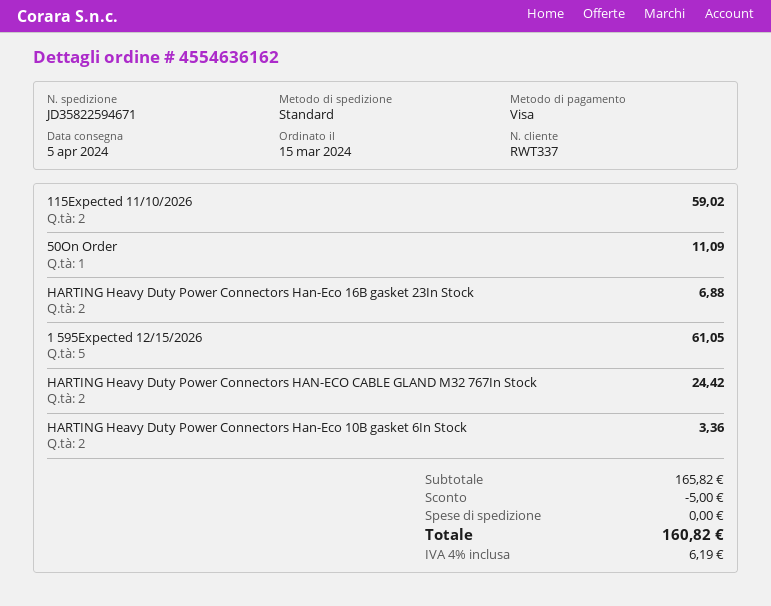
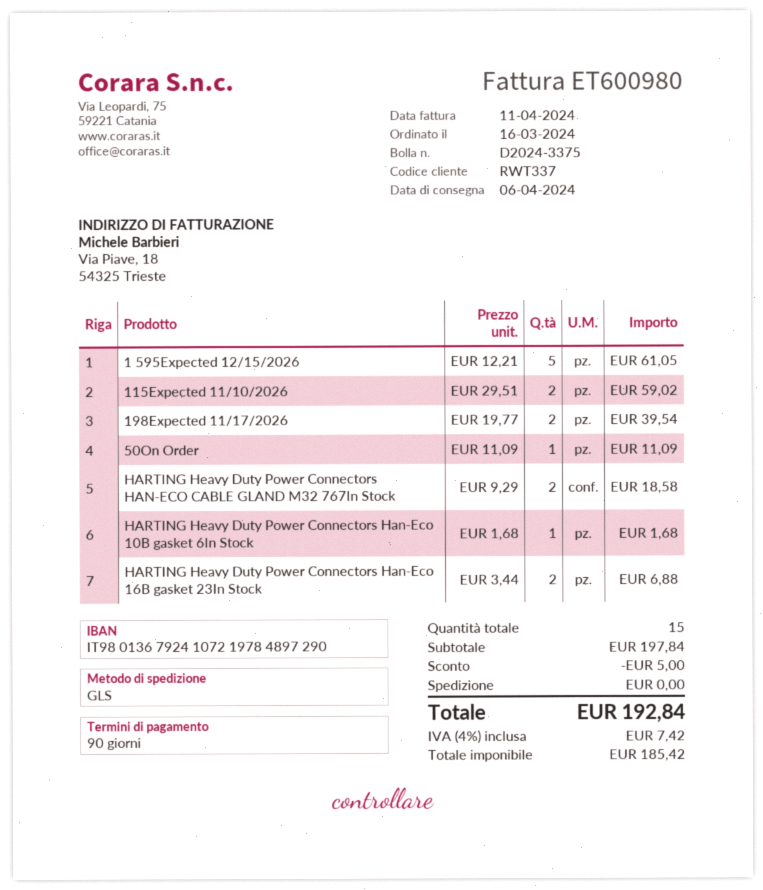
order date: 2024-03-15 -> 2024-03-16
delivery date: 2024-04-05 -> 2024-04-06
shipping method: standard -> GLS
HARTING Heavy Duty Power Connectors HAN-ECO CABLE GLAND M32 767In Stock: 2 for 24.42 -> 2 for 18.58
HARTING Heavy Duty Power Connectors Han-Eco 10B gasket 6In Stock: 2 for 3.36 -> 1 for 1.68
198Expected 11/17/2026: none -> 2 for 39.54
subtotal: 165.82 -> 197.84
tax: 4% = 6.19 -> 4% = 7.42
total: 160.82 -> 192.84

